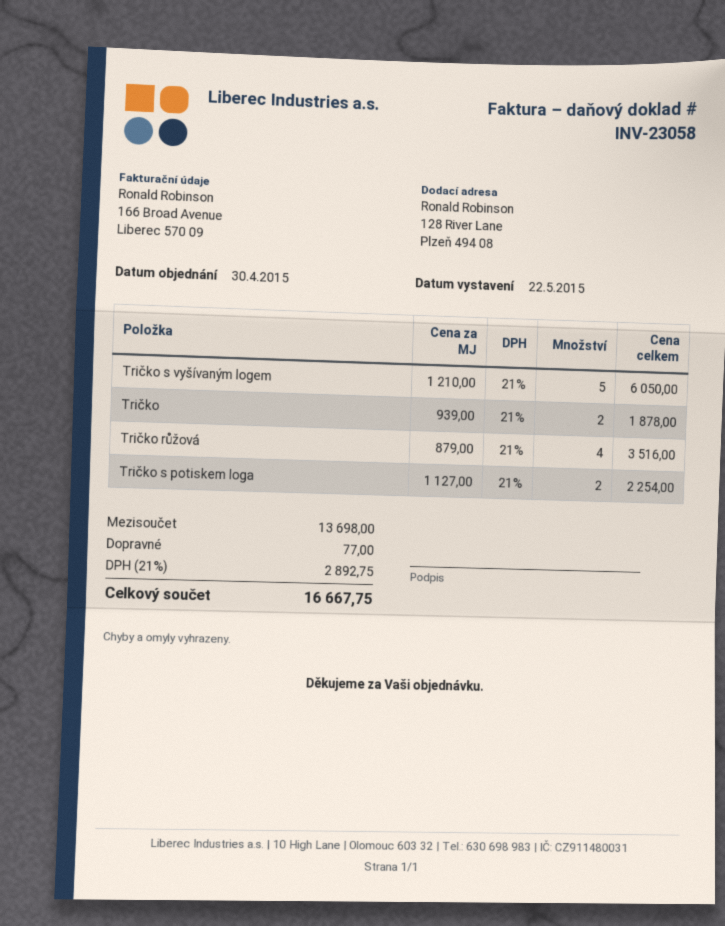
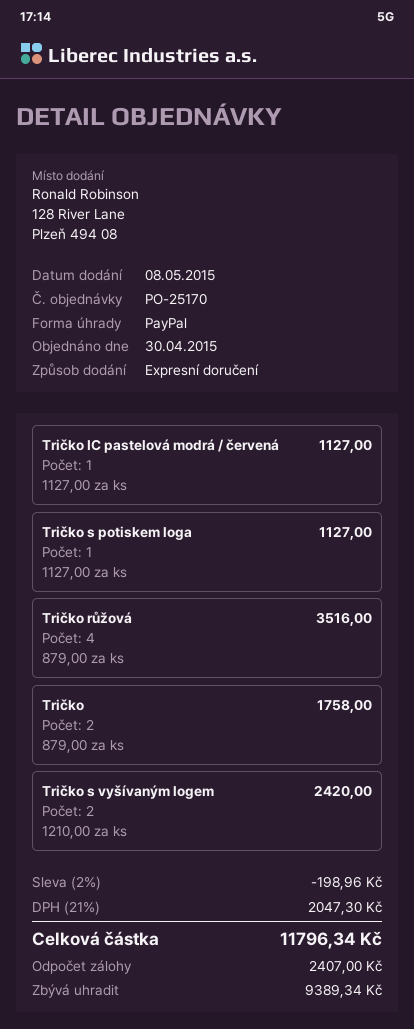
Tričko s vyšívaným logem: 5 x 1210.00 = 6050.00 -> 2 x 1210.00 = 2420.00
Tričko: 2 x 939.00 = 1878.00 -> 2 x 879.00 = 1758.00
Tričko s potiskem loga: 2 x 1127.00 = 2254.00 -> 1 x 1127.00 = 1127.00
Tričko IC pastelová modrá / červená: none -> 1 x 1127.00 = 1127.00
discount: none -> 2% = 198.96
shipping: 77.00 -> none
tax: 21% = 2892.75 -> 21% = 2047.30
total: 16667.75 -> 11796.34

